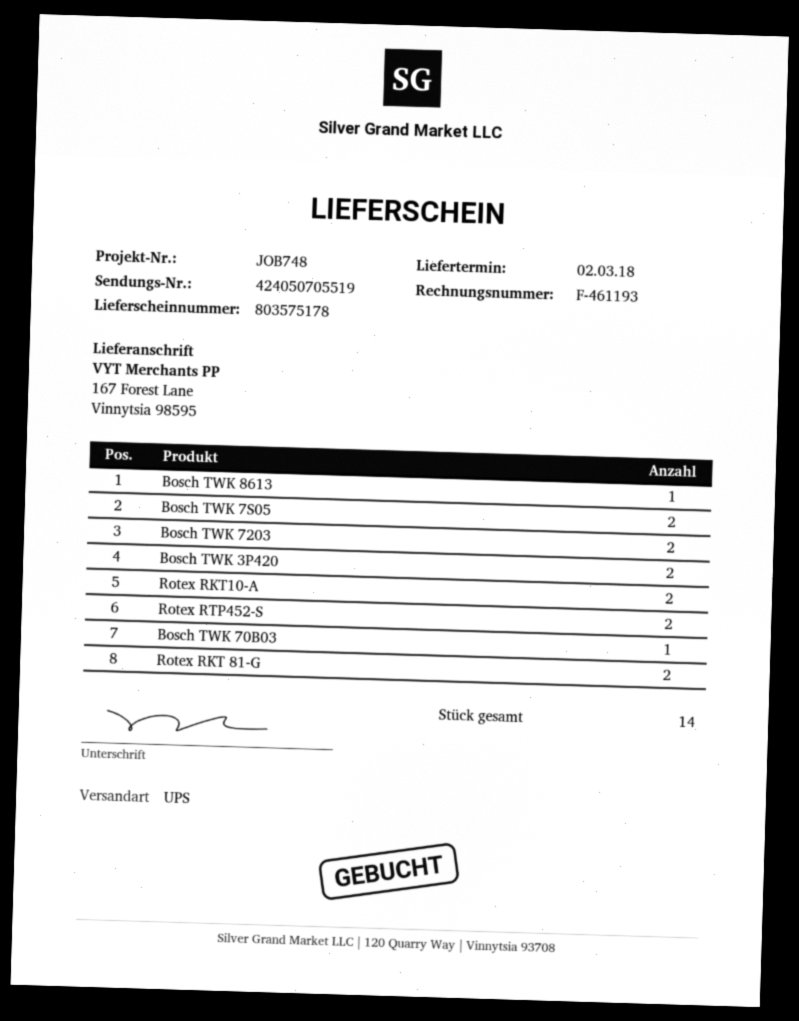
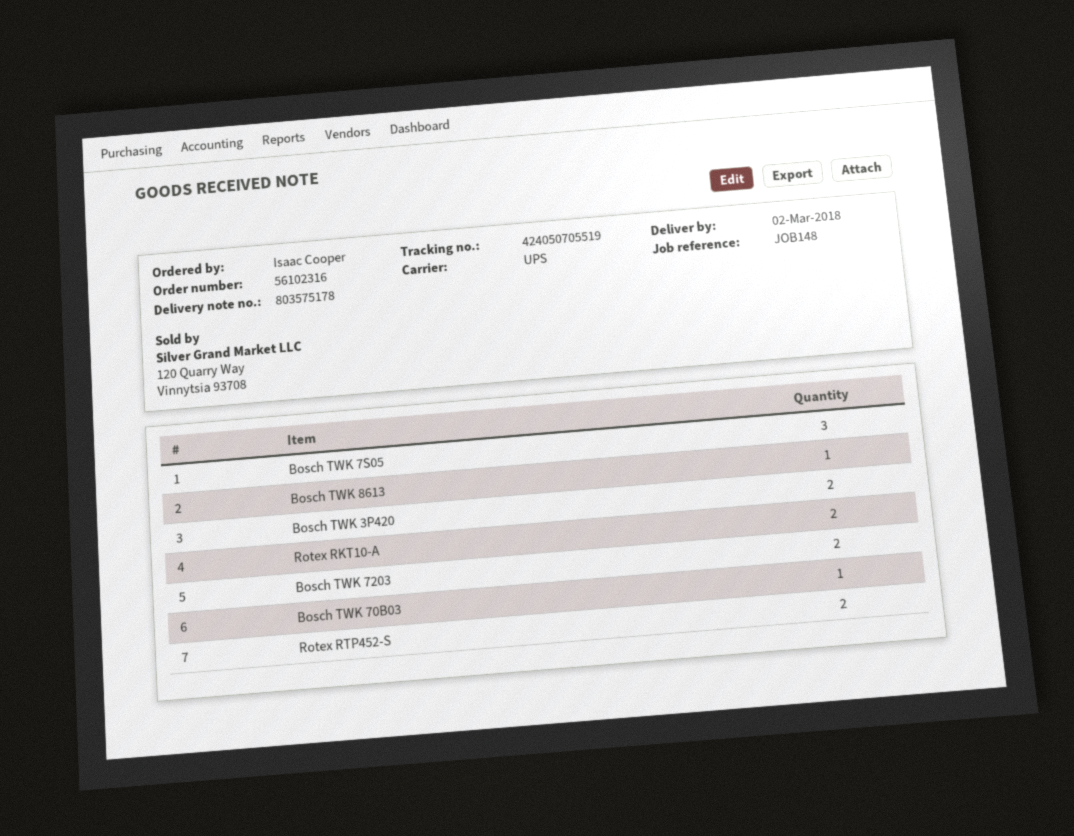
reference: JOB748 -> JOB148
Bosch TWK 7S05: 2 -> 3
Rotex RKT 81-G: 2 -> none

